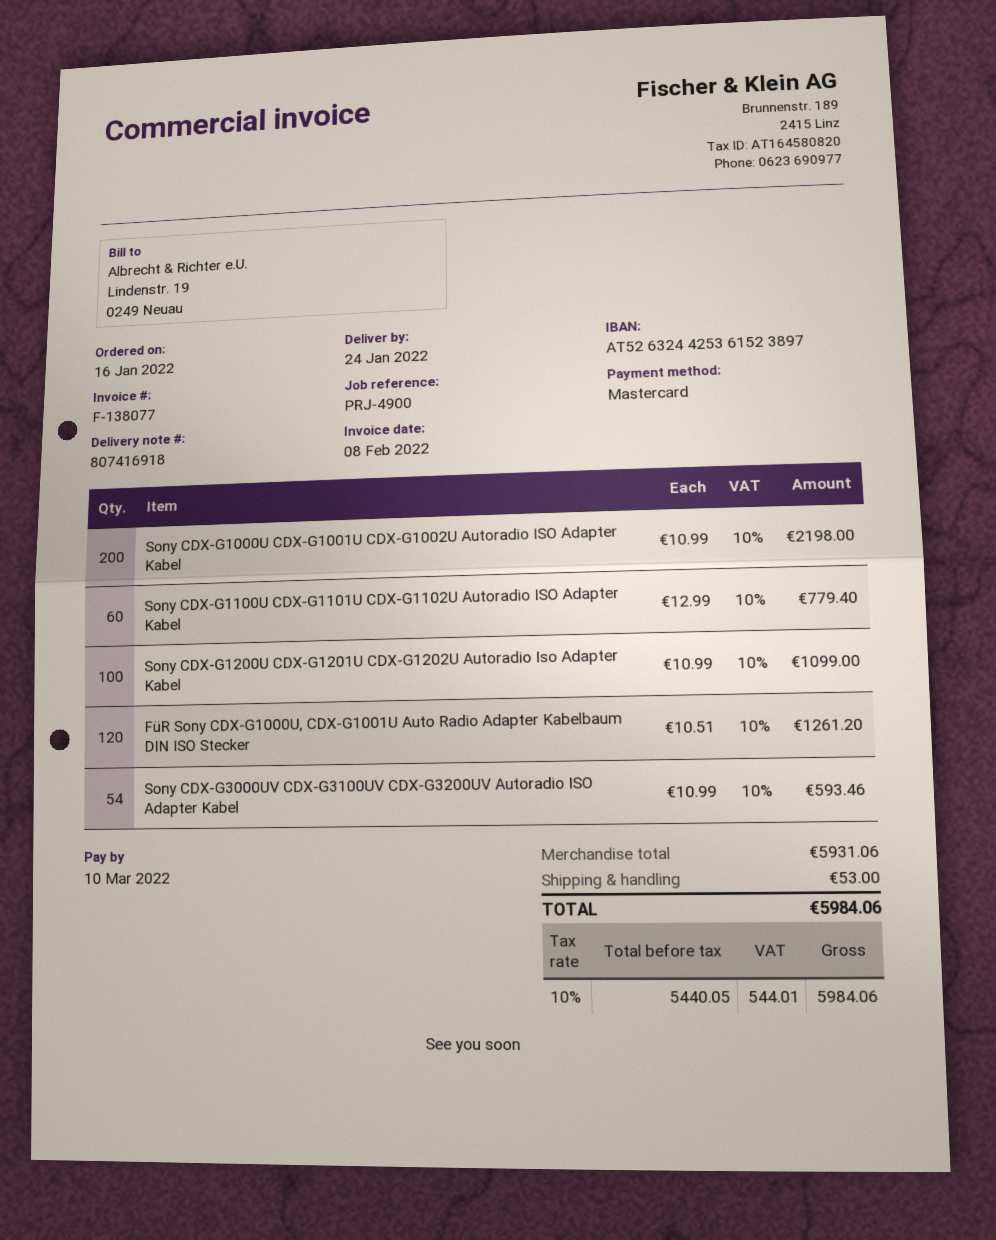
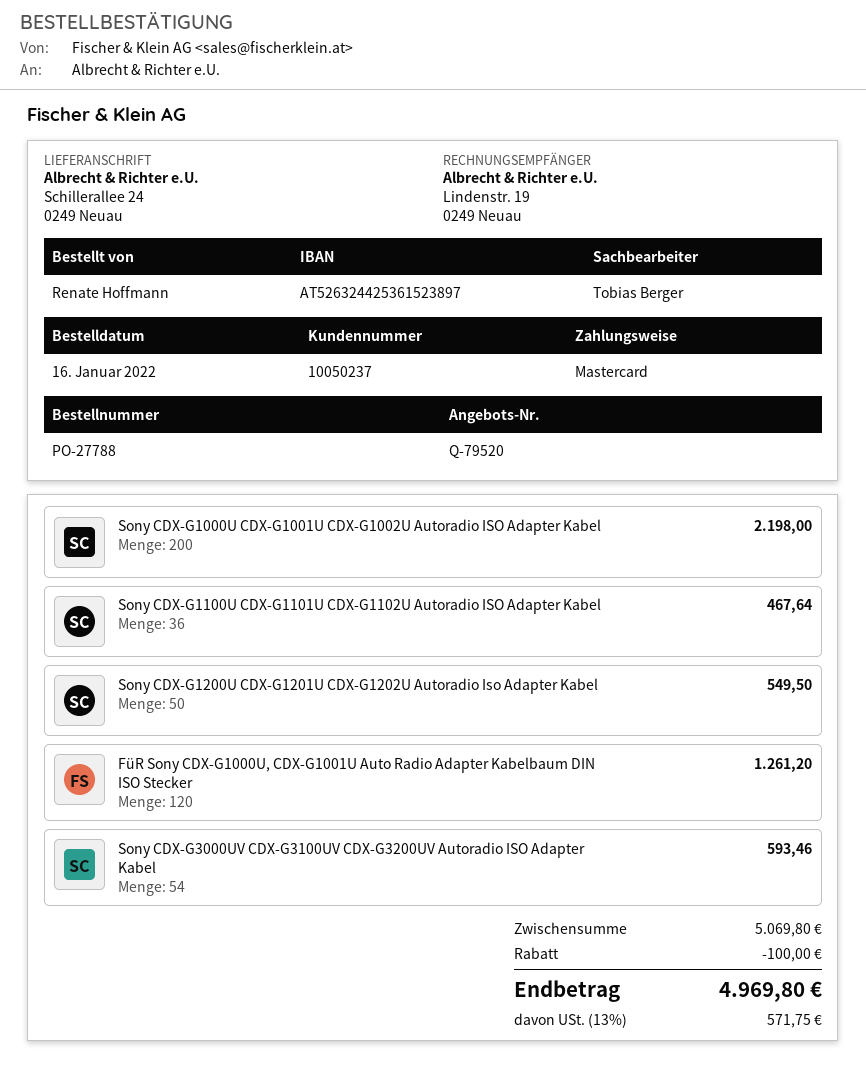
Sony CDX-G1100U CDX-G1101U CDX-G1102U Autoradio ISO Adapter Kabel: 60 for 779.40 -> 36 for 467.64
Sony CDX-G1200U CDX-G1201U CDX-G1202U Autoradio Iso Adapter Kabel: 100 for 1099.00 -> 50 for 549.50
subtotal: 5931.06 -> 5069.80
discount: none -> 100.00
shipping: 53.00 -> none
tax: 10% = 544.01 -> 13% = 571.75
total: 5984.06 -> 4969.80

